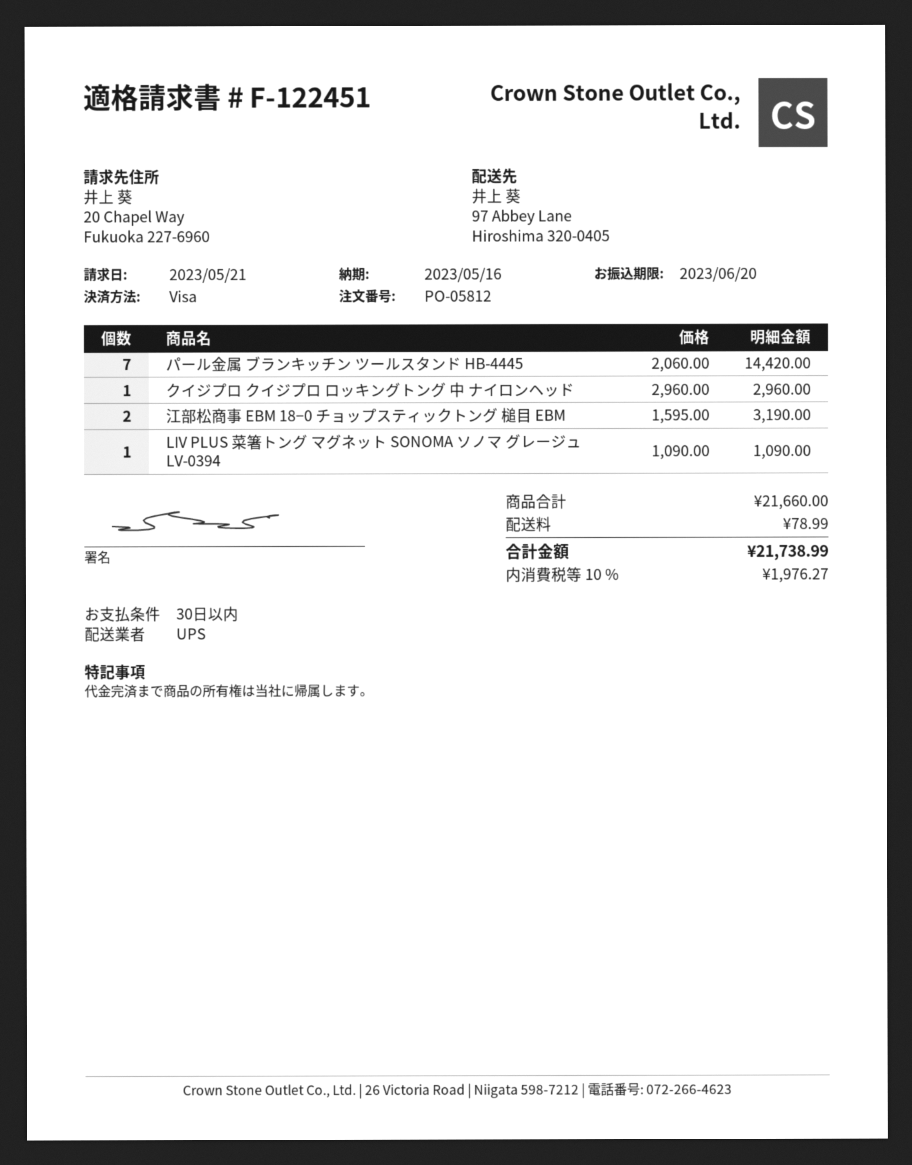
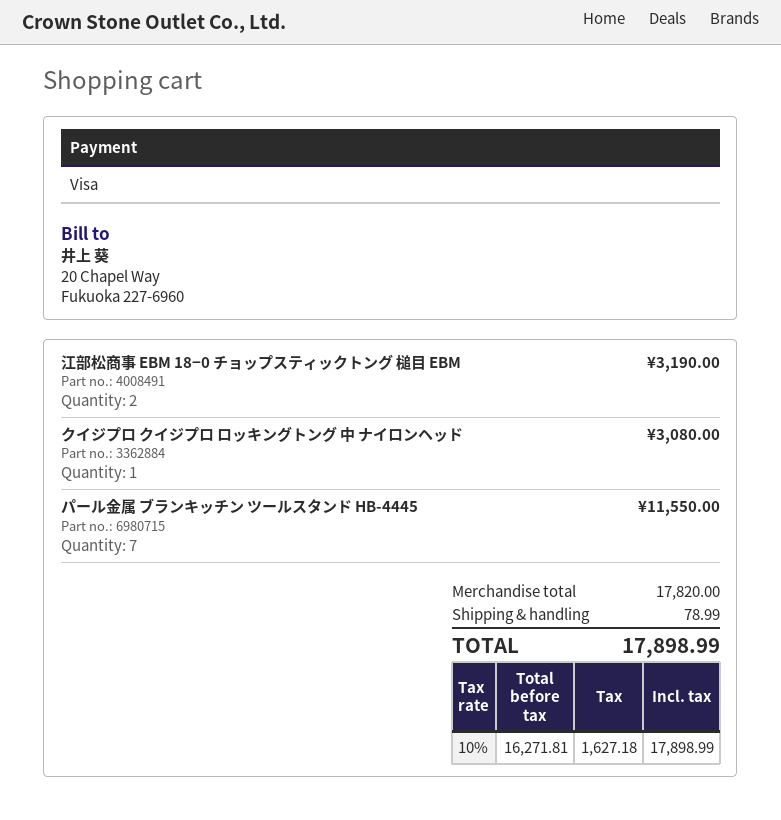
パール金属 ブランキッチン ツールスタンド HB-4445: 7 for 14420.00 -> 7 for 11550.00
クイジプロ クイジプロ ロッキングトング 中 ナイロンヘッド: 1 for 2960.00 -> 1 for 3080.00
LIV PLUS 菜箸トング マグネット SONOMA ソノマ グレージュ LV-0394: 1 for 1090.00 -> none
subtotal: 21660.00 -> 17820.00
tax: 10% = 1976.27 -> 10% = 1627.18
total: 21738.99 -> 17898.99

